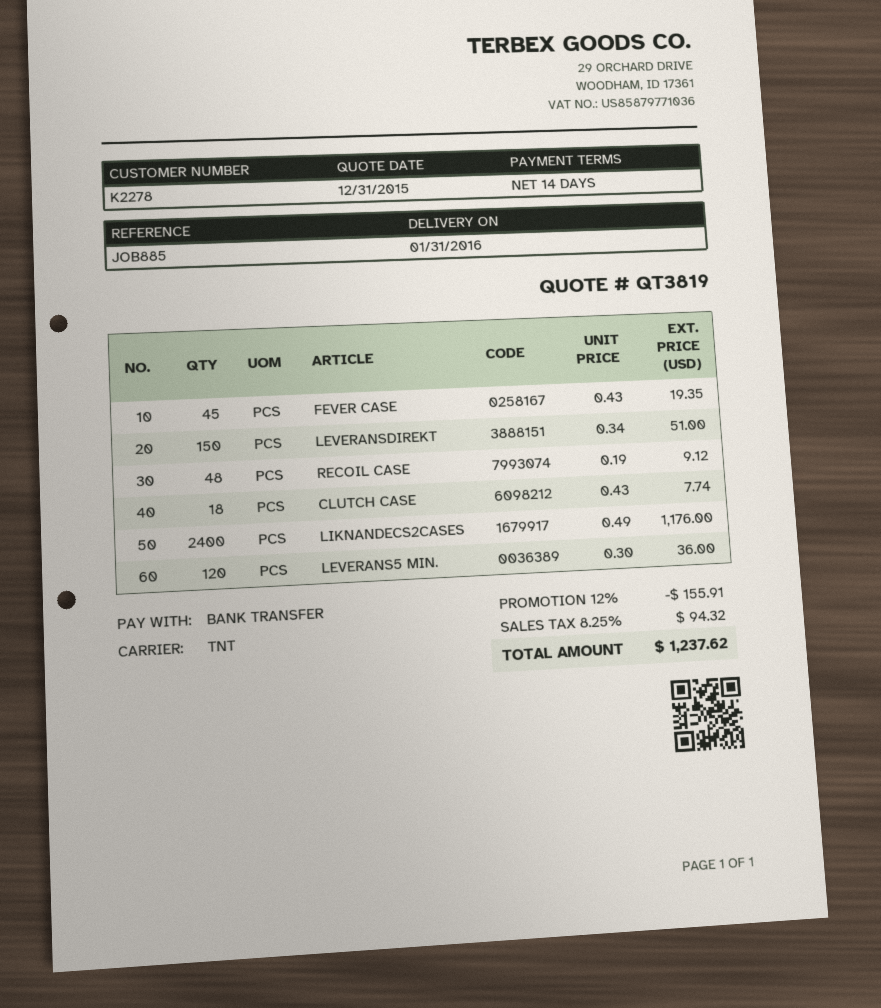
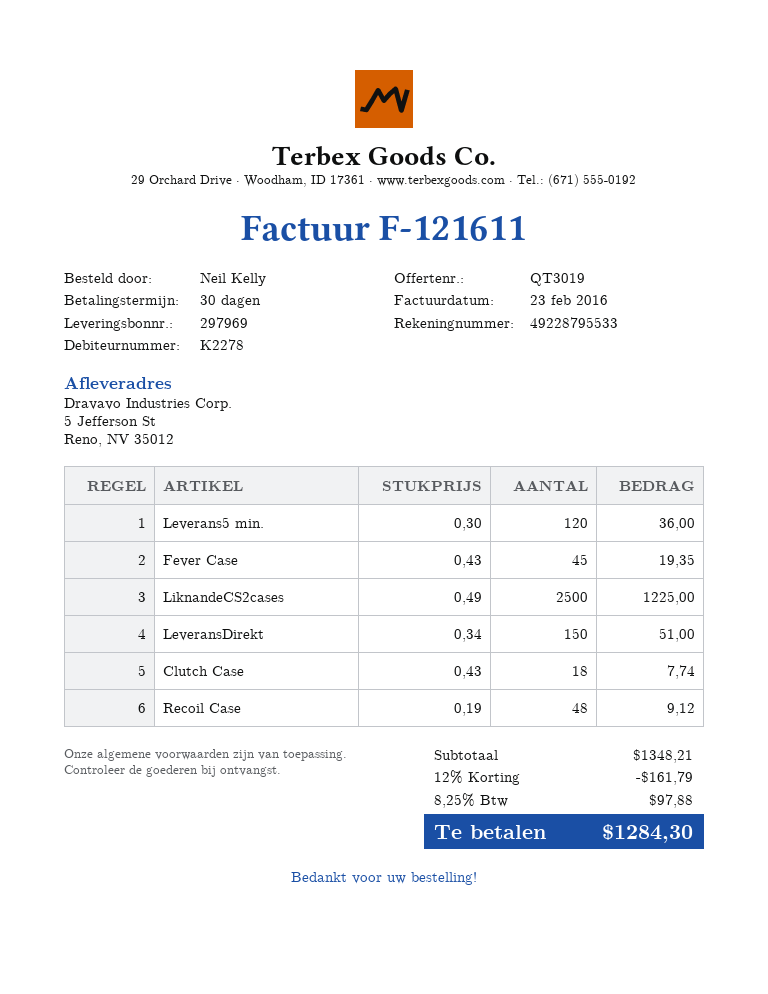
quote number: QT3819 -> QT3019
payment terms: 14 days -> 30 days
LIKNANDECS2CASES: 2400 x 0.49 = 1176.00 -> 2500 x 0.49 = 1225.00
discount: 12% = 155.91 -> 12% = 161.79
tax: 8.25% = 94.32 -> 8.25% = 97.88
total: 1237.62 -> 1284.30

